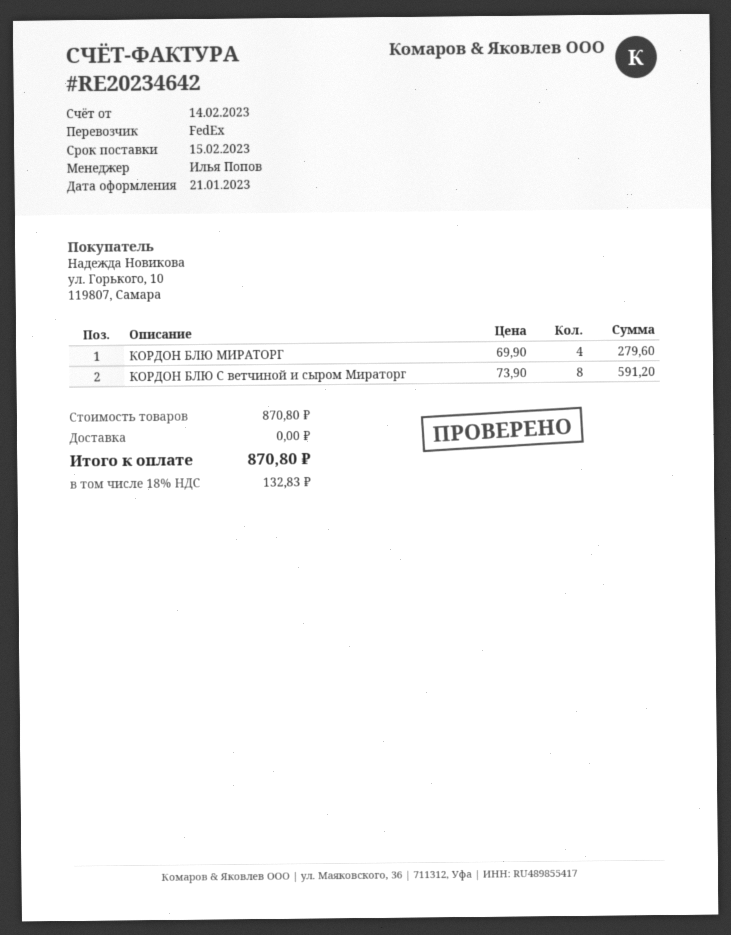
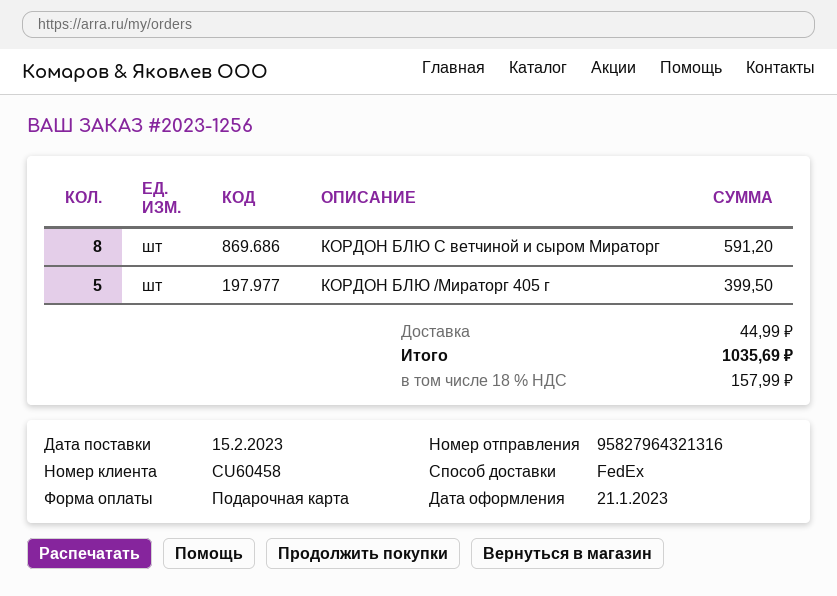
КОРДОН БЛЮ МИРАТОРГ: 4 for 279.60 -> none
КОРДОН БЛЮ /Мираторг 405 г: none -> 5 for 399.50
shipping: 0.00 -> 44.99
tax: 18% = 132.83 -> 18% = 157.99
total: 870.80 -> 1035.69

